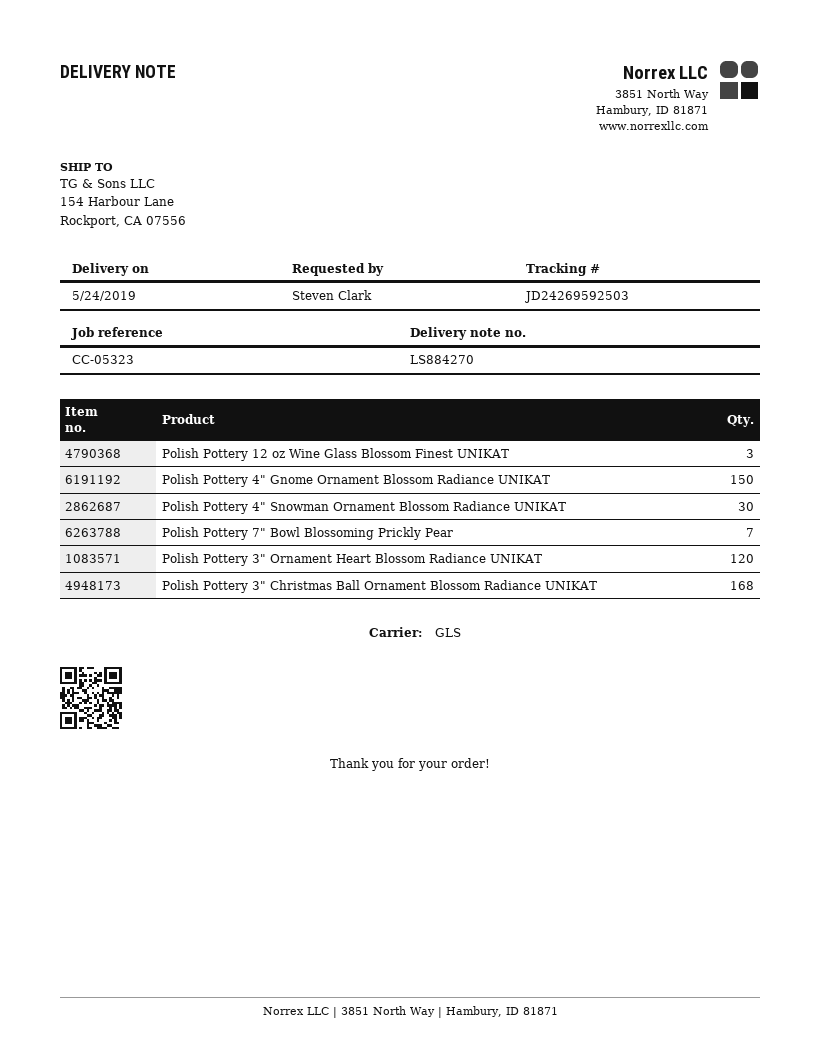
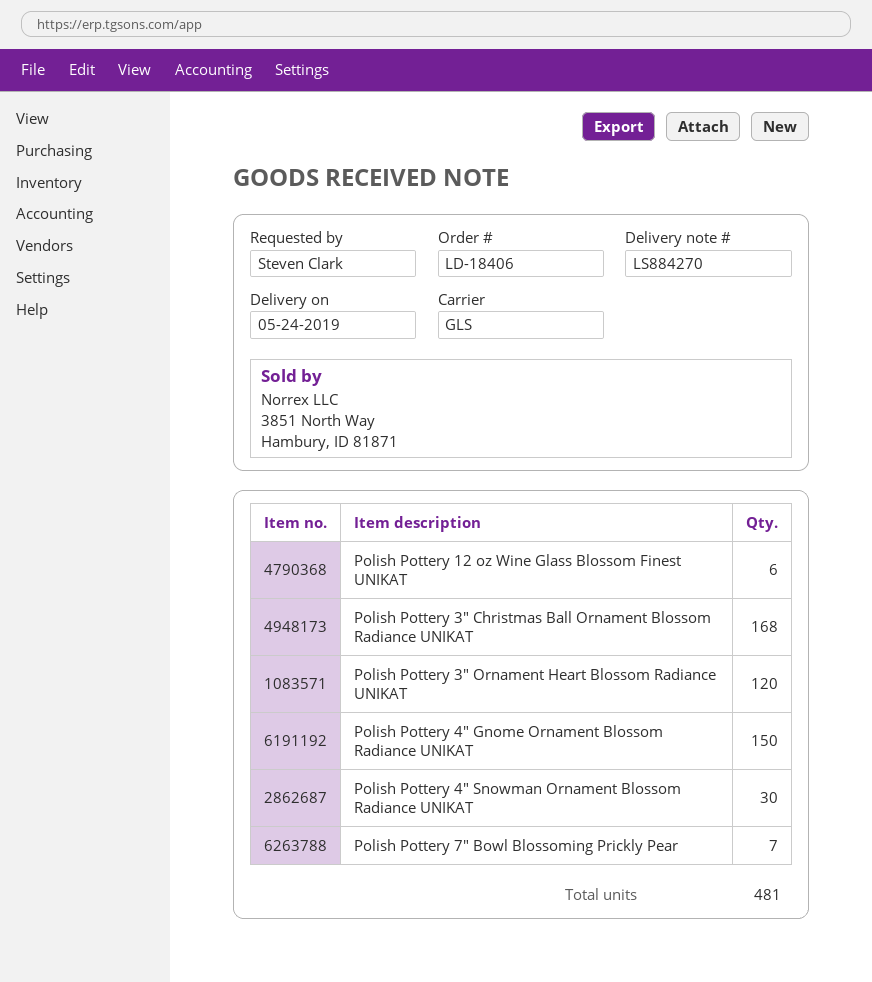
Polish Pottery 12 oz Wine Glass Blossom Finest UNIKAT: 3 -> 6

